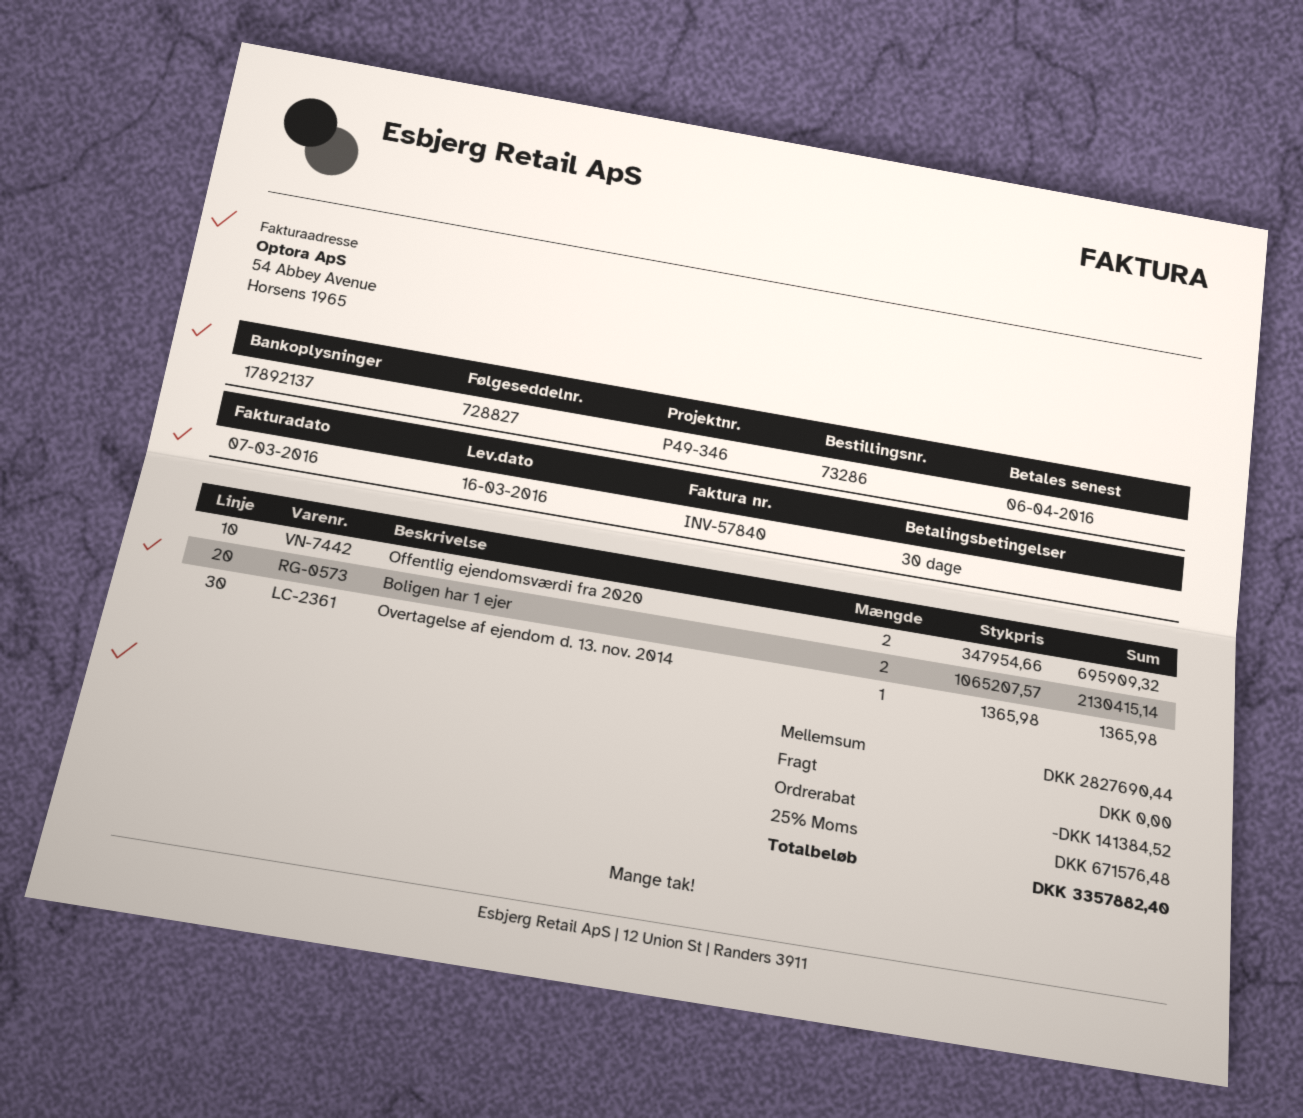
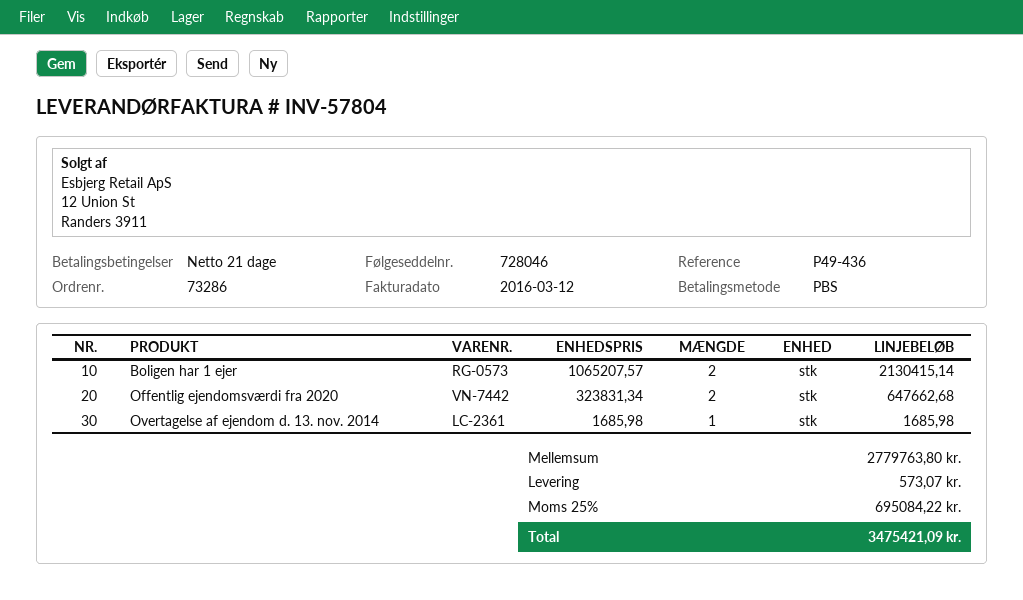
delivery note number: 728827 -> 728046
invoice number: INV-57840 -> INV-57804
invoice date: 2016-03-07 -> 2016-03-12
payment terms: 30 days -> 21 days
reference: P49-346 -> P49-436
Offentlig ejendomsværdi fra 2020: 2 x 347954.66 = 695909.32 -> 2 x 323831.34 = 647662.68
Overtagelse af ejendom d. 13. nov. 2014: 1 x 1365.98 = 1365.98 -> 1 x 1685.98 = 1685.98
subtotal: 2827690.44 -> 2779763.80
discount: 141384.52 -> none
shipping: 0.00 -> 573.07
tax: 25% = 671576.48 -> 25% = 695084.22
total: 3357882.40 -> 3475421.09

